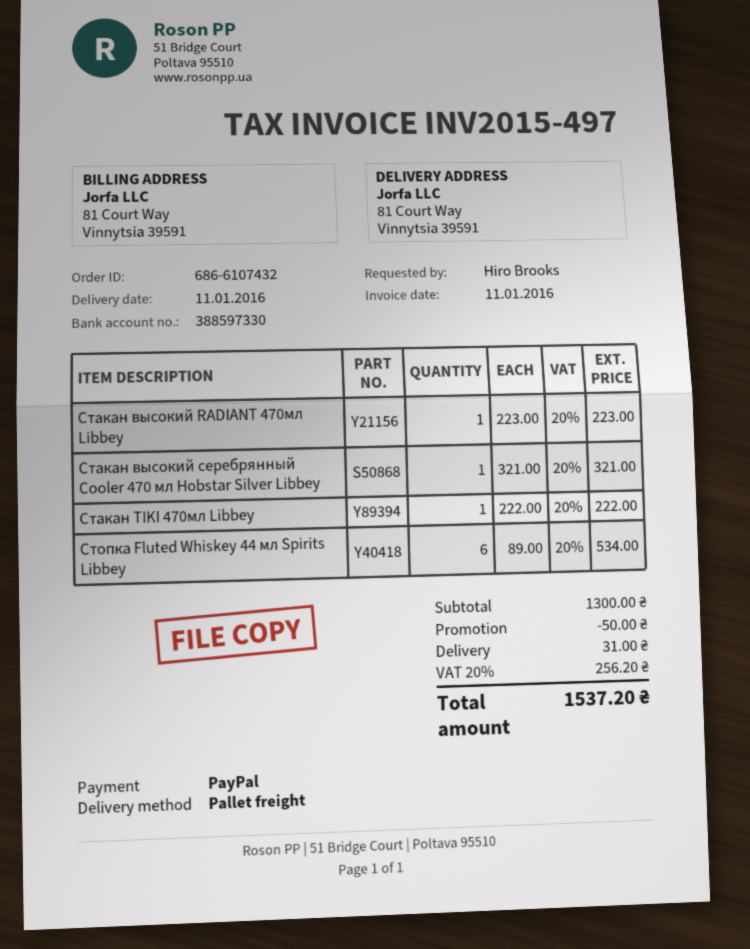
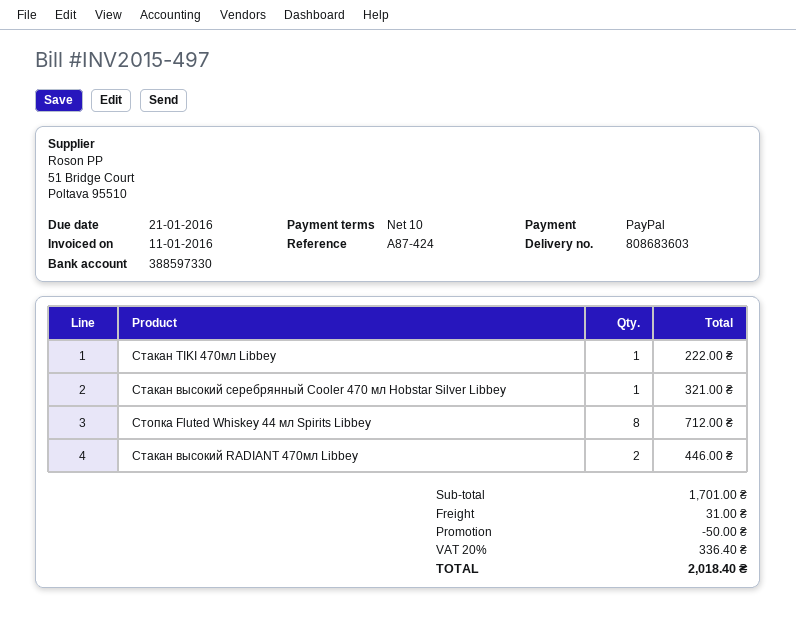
Стакан высокий RADIANT 470мл Libbey: 1 for 223.00 -> 2 for 446.00
Стопка Fluted Whiskey 44 мл Spirits Libbey: 6 for 534.00 -> 8 for 712.00
subtotal: 1300.00 -> 1701.00
tax: 20% = 256.20 -> 20% = 336.40
total: 1537.20 -> 2018.40

